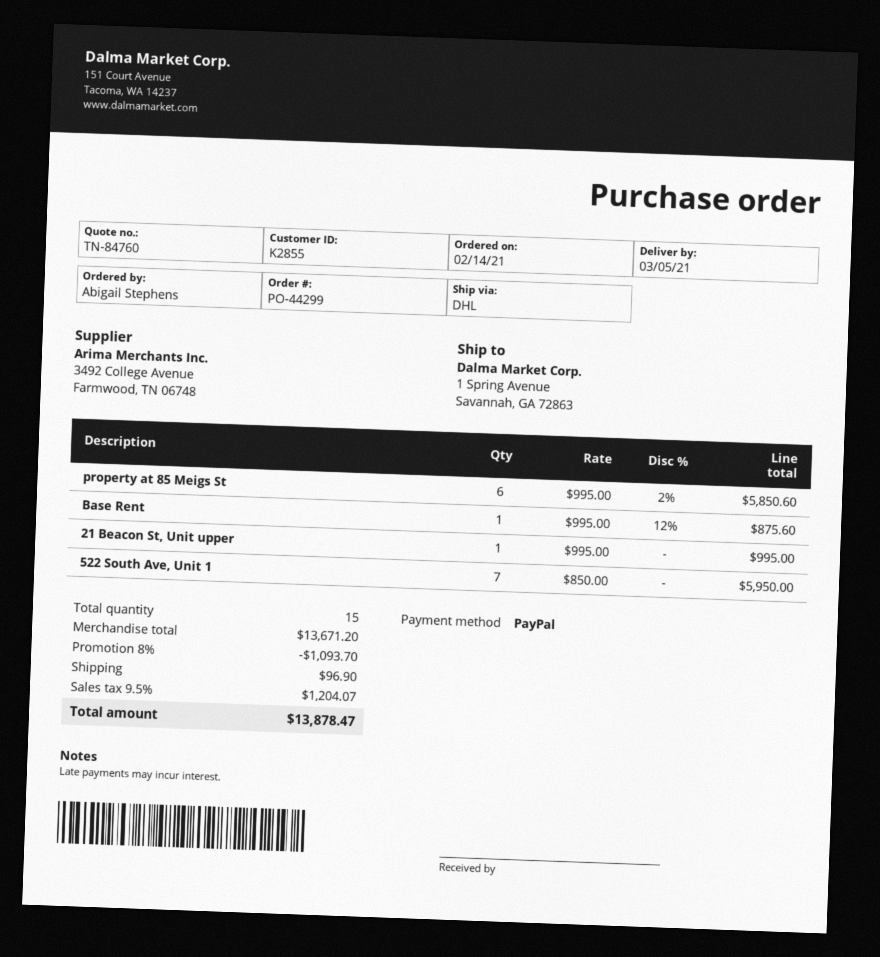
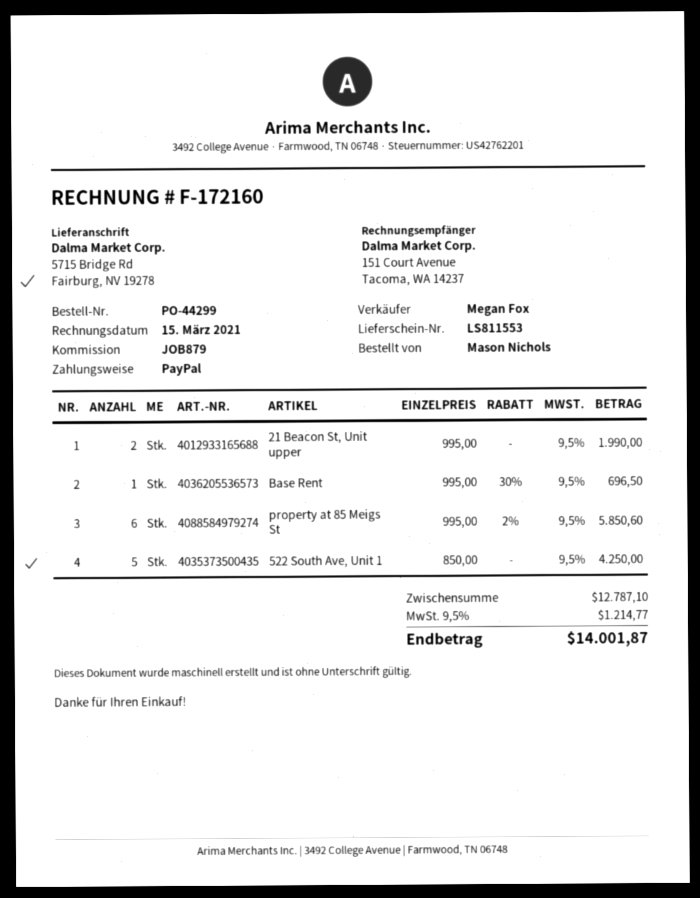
ordered by: Abigail Stephens -> Mason Nichols
ship to: 1 Spring Avenue, Savannah, GA 72863 -> 5715 Bridge Rd, Fairburg, NV 19278
Base Rent: 1 x 995.00 - 12% = 875.60 -> 1 x 995.00 - 30% = 696.50
21 Beacon St, Unit upper: 1 x 995.00 = 995.00 -> 2 x 995.00 = 1990.00
522 South Ave, Unit 1: 7 x 850.00 = 5950.00 -> 5 x 850.00 = 4250.00
subtotal: 13671.20 -> 12787.10
discount: 8% = 1093.70 -> none
shipping: 96.90 -> none
tax: 9.5% = 1204.07 -> 9.5% = 1214.77
total: 13878.47 -> 14001.87

